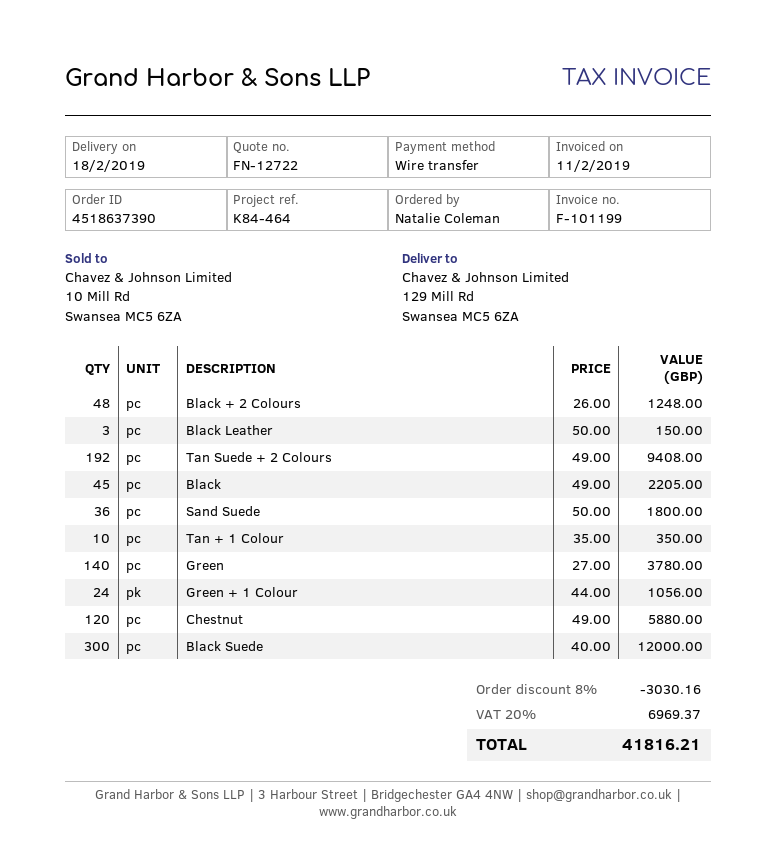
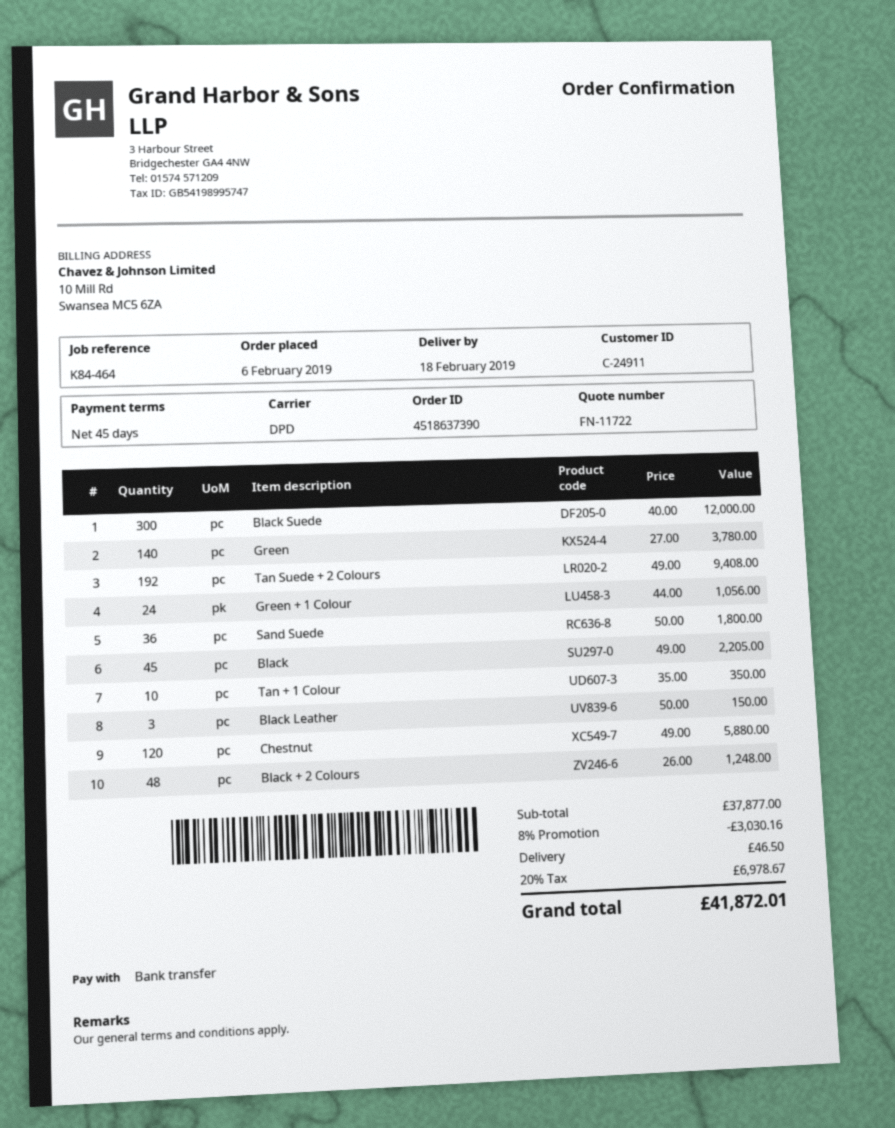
quote number: FN-12722 -> FN-11722
shipping: none -> 46.50
tax: 20% = 6969.37 -> 20% = 6978.67
total: 41816.21 -> 41872.01

